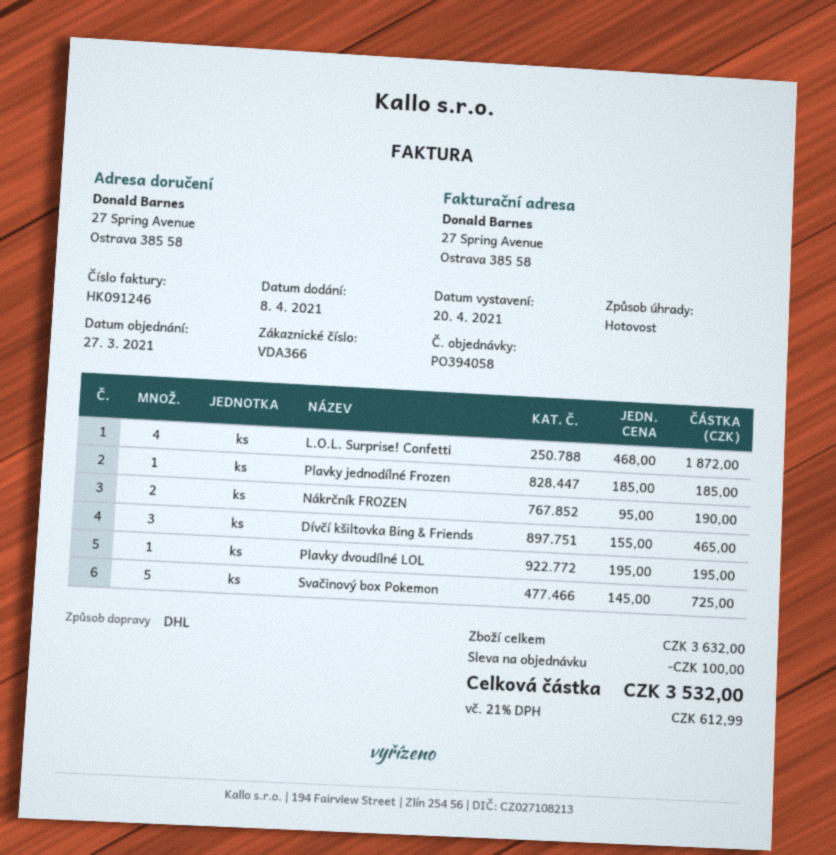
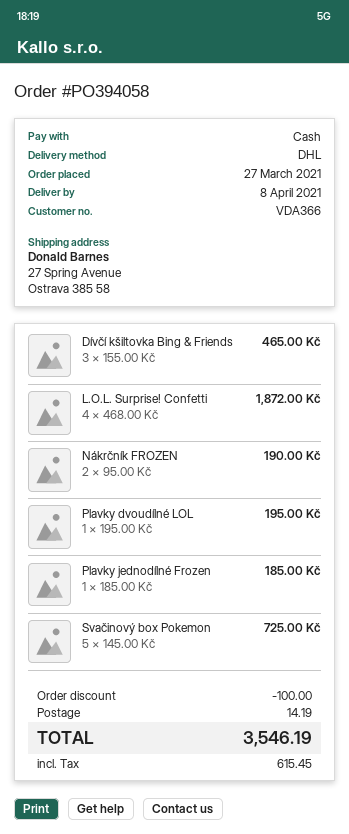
shipping: none -> 14.19
tax: 612.99 -> 615.45
total: 3532.00 -> 3546.19

